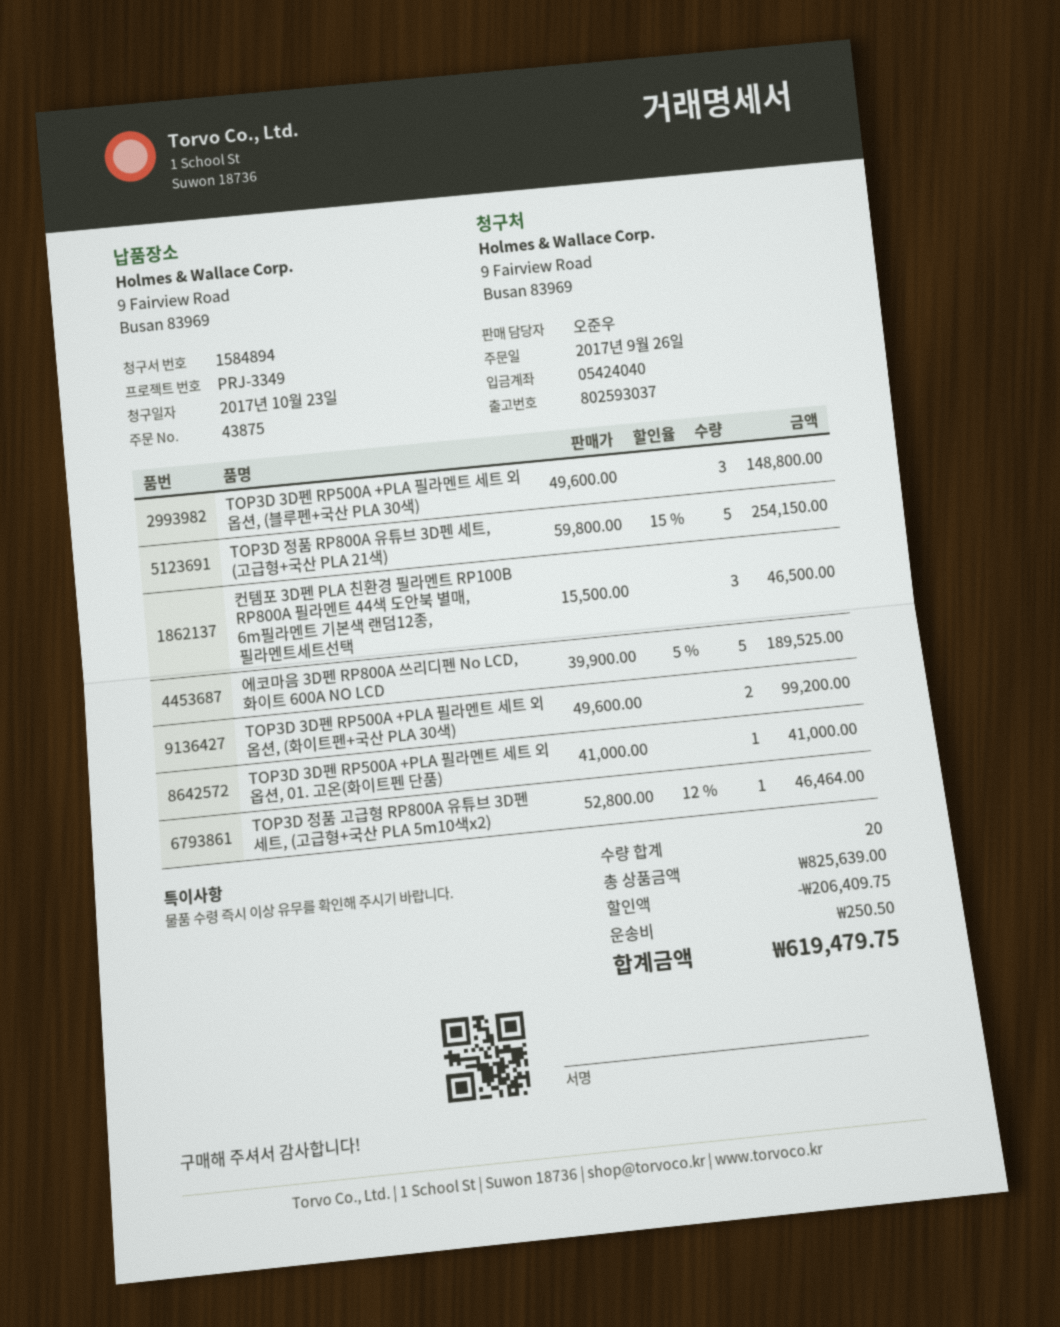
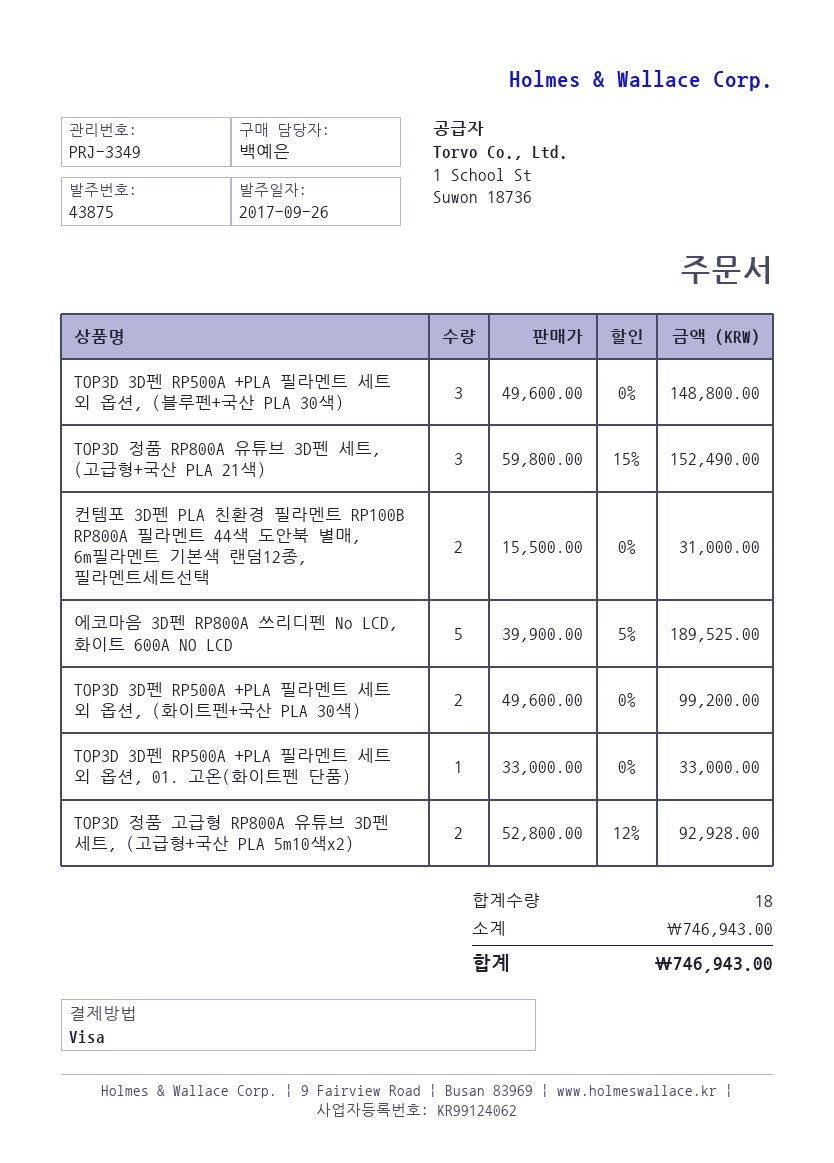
TOP3D 정품 RP800A 유튜브 3D펜 세트, (고급형+국산 PLA 21색): 5 x 59800.00 - 15% = 254150.00 -> 3 x 59800.00 - 15% = 152490.00
컨템포 3D펜 PLA 친환경 필라멘트 RP100B RP800A 필라멘트 44색 도안북 별매, 6m필라멘트 기본색 랜덤12종, 필라멘트세트선택: 3 x 15500.00 = 46500.00 -> 2 x 15500.00 = 31000.00
TOP3D 3D펜 RP500A +PLA 필라멘트 세트 외 옵션, 01. 고온(화이트펜 단품): 1 x 41000.00 = 41000.00 -> 1 x 33000.00 = 33000.00
TOP3D 정품 고급형 RP800A 유튜브 3D펜 세트, (고급형+국산 PLA 5m10색x2): 1 x 52800.00 - 12% = 46464.00 -> 2 x 52800.00 - 12% = 92928.00
total quantity: 20 -> 18
subtotal: 825639.00 -> 746943.00
discount: 206409.75 -> none
shipping: 250.50 -> none
total: 619479.75 -> 746943.00

